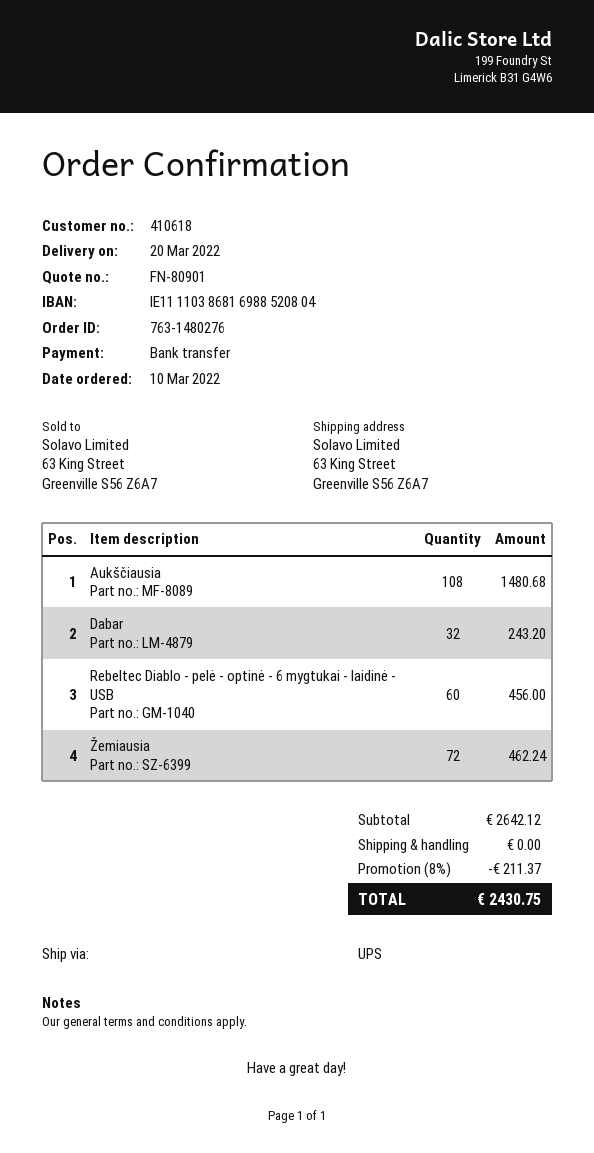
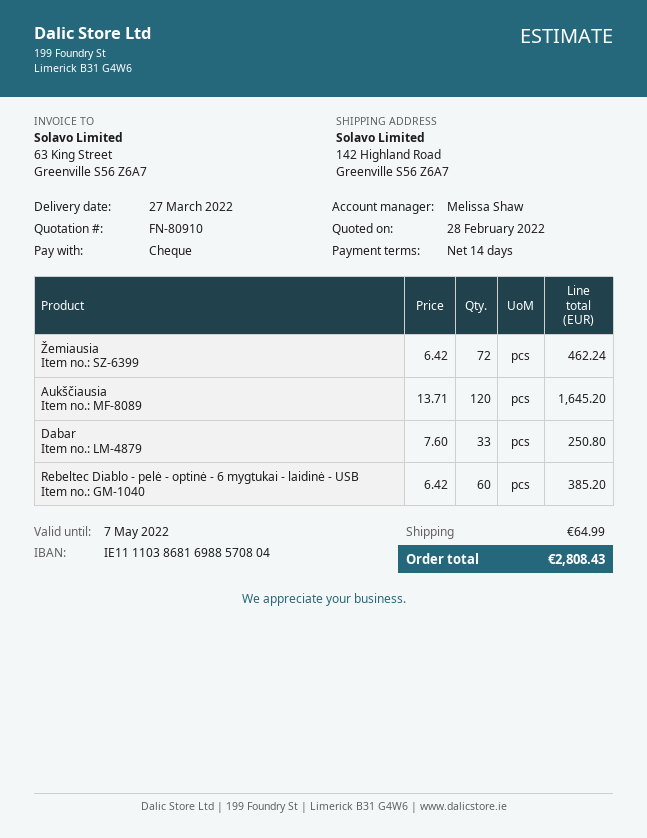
quote number: FN-80901 -> FN-80910
delivery date: 2022-03-20 -> 2022-03-27
payment method: bank transfer -> cheque
bank account: IE11110386816988520804 -> IE11110386816988570804
ship to: 63 King Street, Greenville S56 Z6A7 -> 142 Highland Road, Greenville S56 Z6A7
Aukščiausia: 108 for 1480.68 -> 120 for 1645.20
Dabar: 32 for 243.20 -> 33 for 250.80
Rebeltec Diablo - pelė - optinė - 6 mygtukai - laidinė - USB: 60 for 456.00 -> 60 for 385.20
discount: 8% = 211.37 -> none
shipping: 0.00 -> 64.99
total: 2430.75 -> 2808.43

